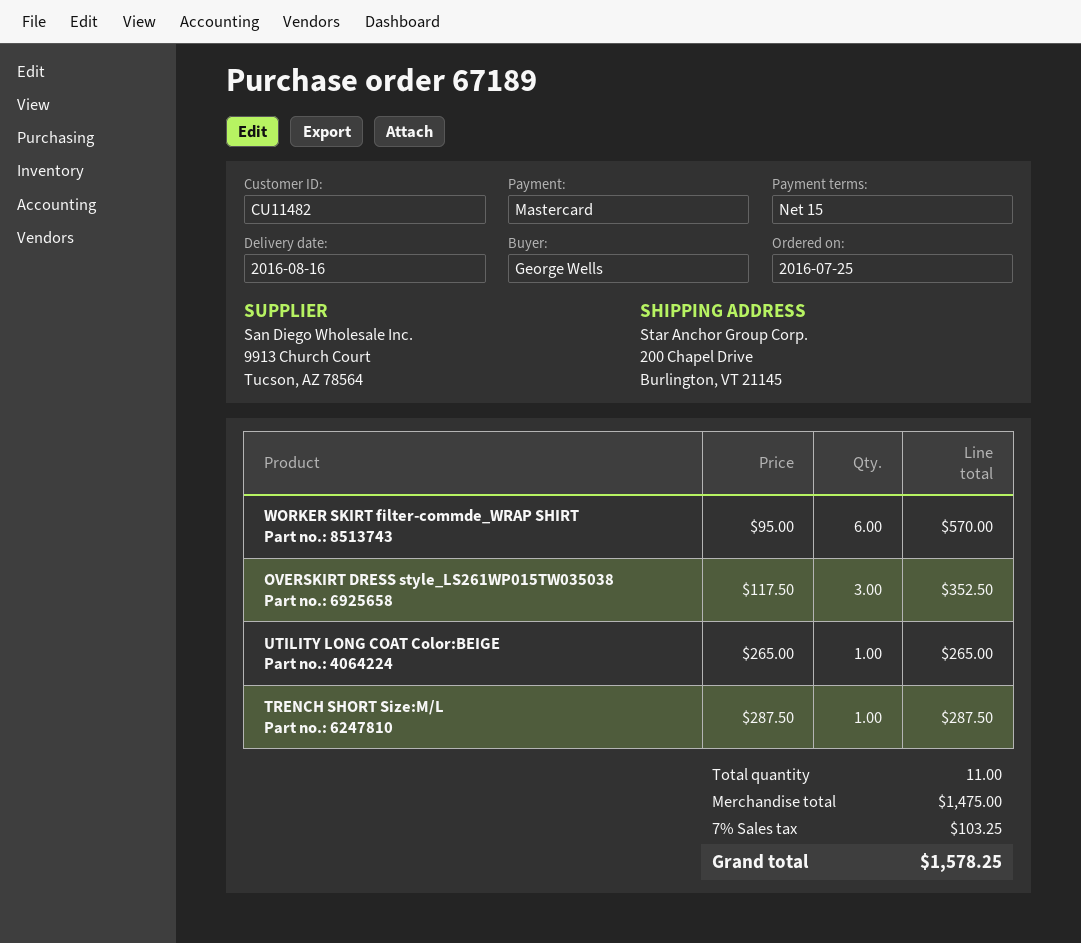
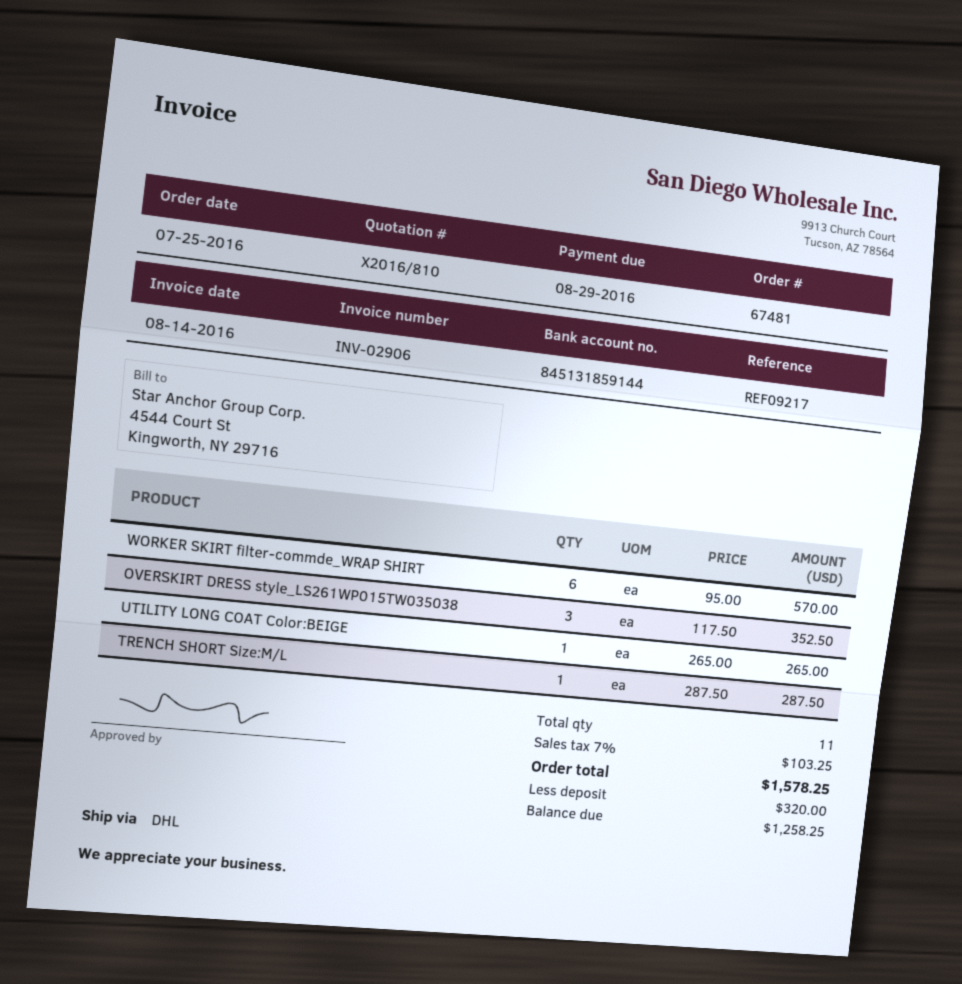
order number: 67189 -> 67481

